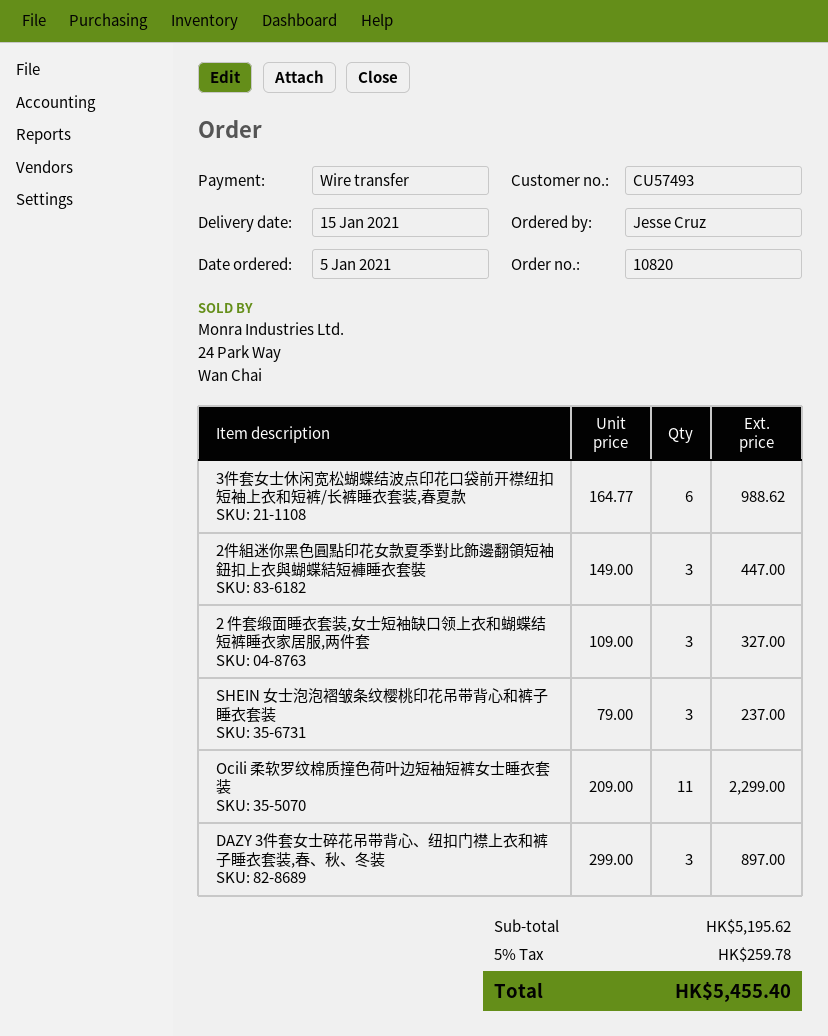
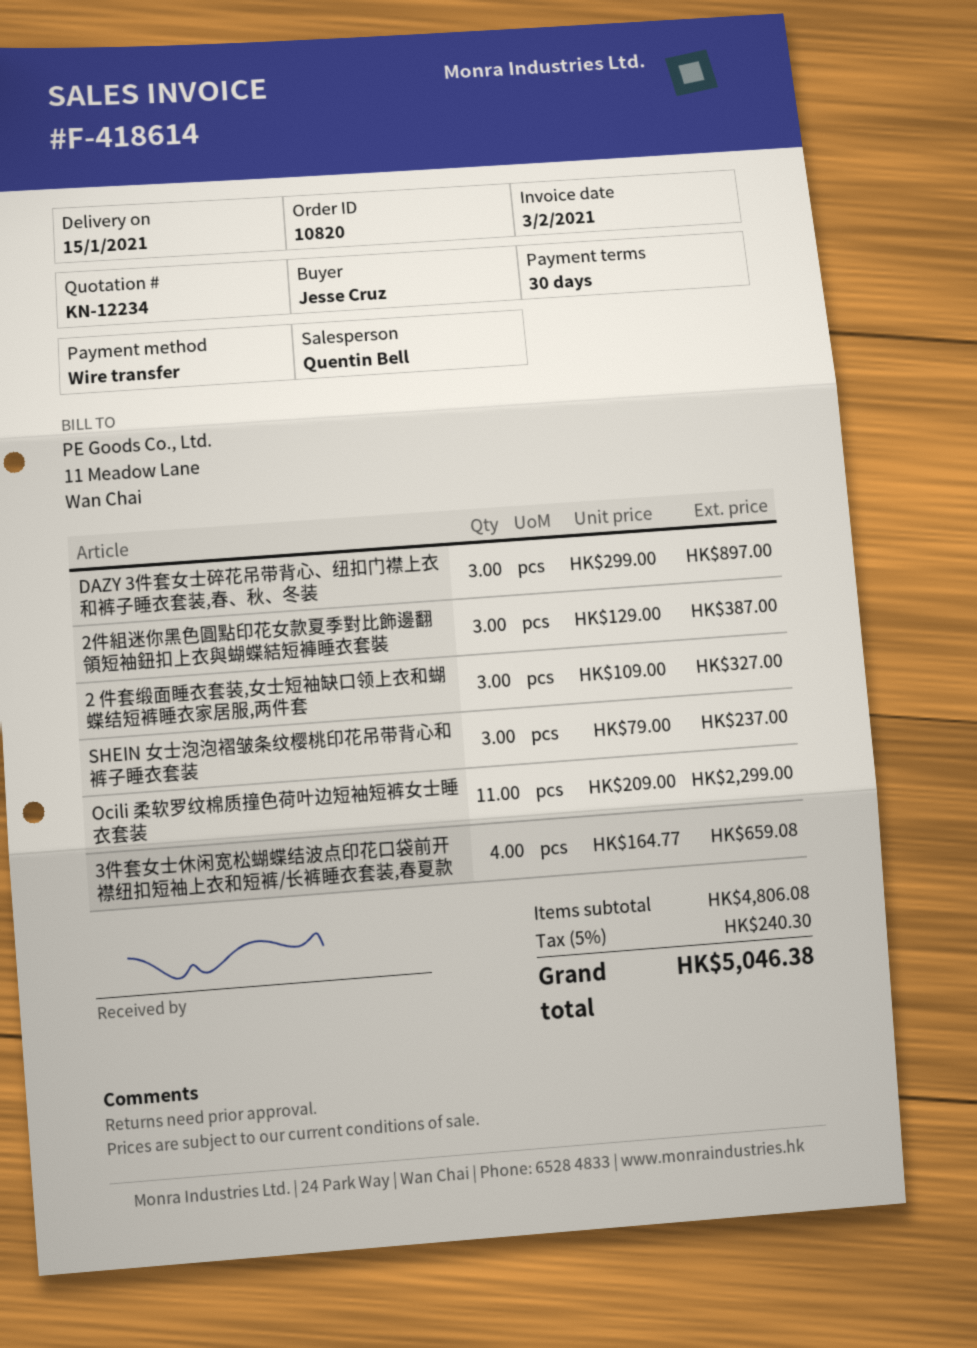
3件套女士休闲宽松蝴蝶结波点印花口袋前开襟纽扣短袖上衣和短裤/长裤睡衣套装,春夏款: 6 x 164.77 = 988.62 -> 4 x 164.77 = 659.08
2件組迷你黑色圓點印花女款夏季對比飾邊翻領短袖鈕扣上衣與蝴蝶結短褲睡衣套裝: 3 x 149.00 = 447.00 -> 3 x 129.00 = 387.00
subtotal: 5195.62 -> 4806.08
tax: 5% = 259.78 -> 5% = 240.30
total: 5455.40 -> 5046.38

